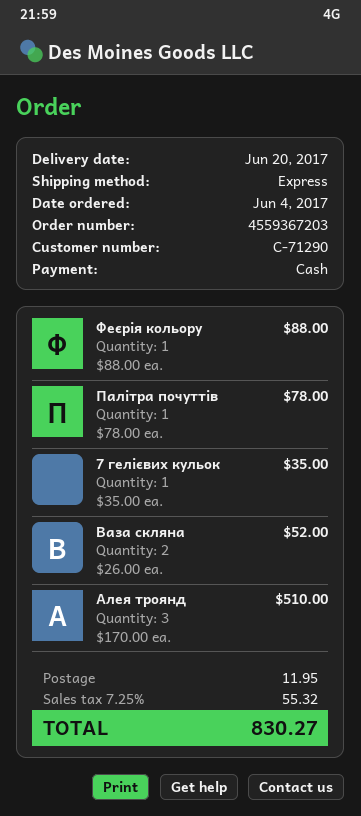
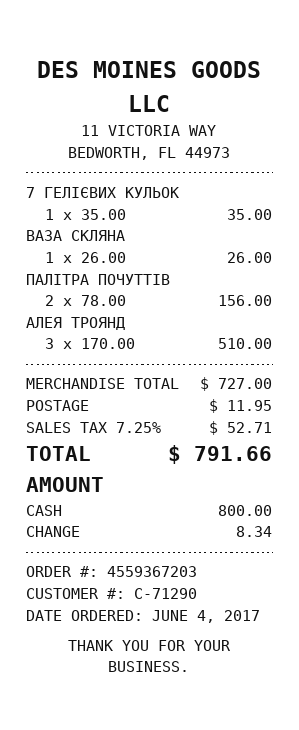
Феєрія кольору: 1 x 88.00 = 88.00 -> none
Палітра почуттів: 1 x 78.00 = 78.00 -> 2 x 78.00 = 156.00
Ваза скляна: 2 x 26.00 = 52.00 -> 1 x 26.00 = 26.00
tax: 7.25% = 55.32 -> 7.25% = 52.71
total: 830.27 -> 791.66

